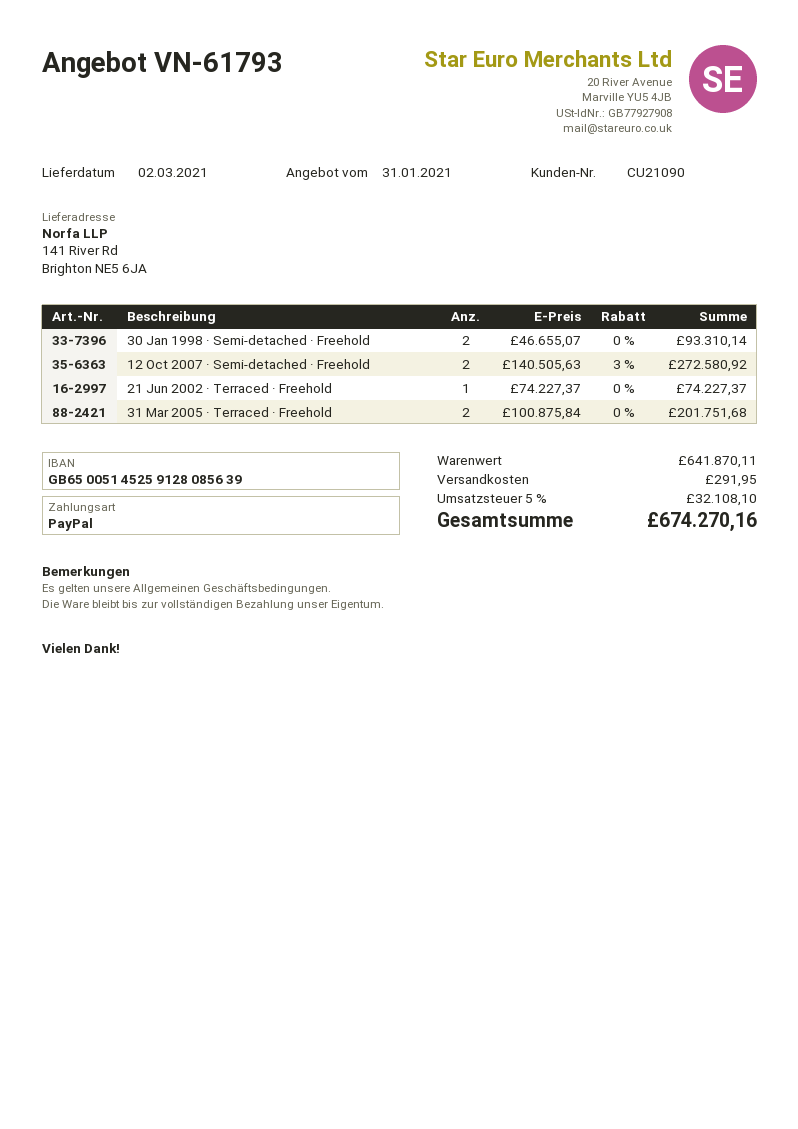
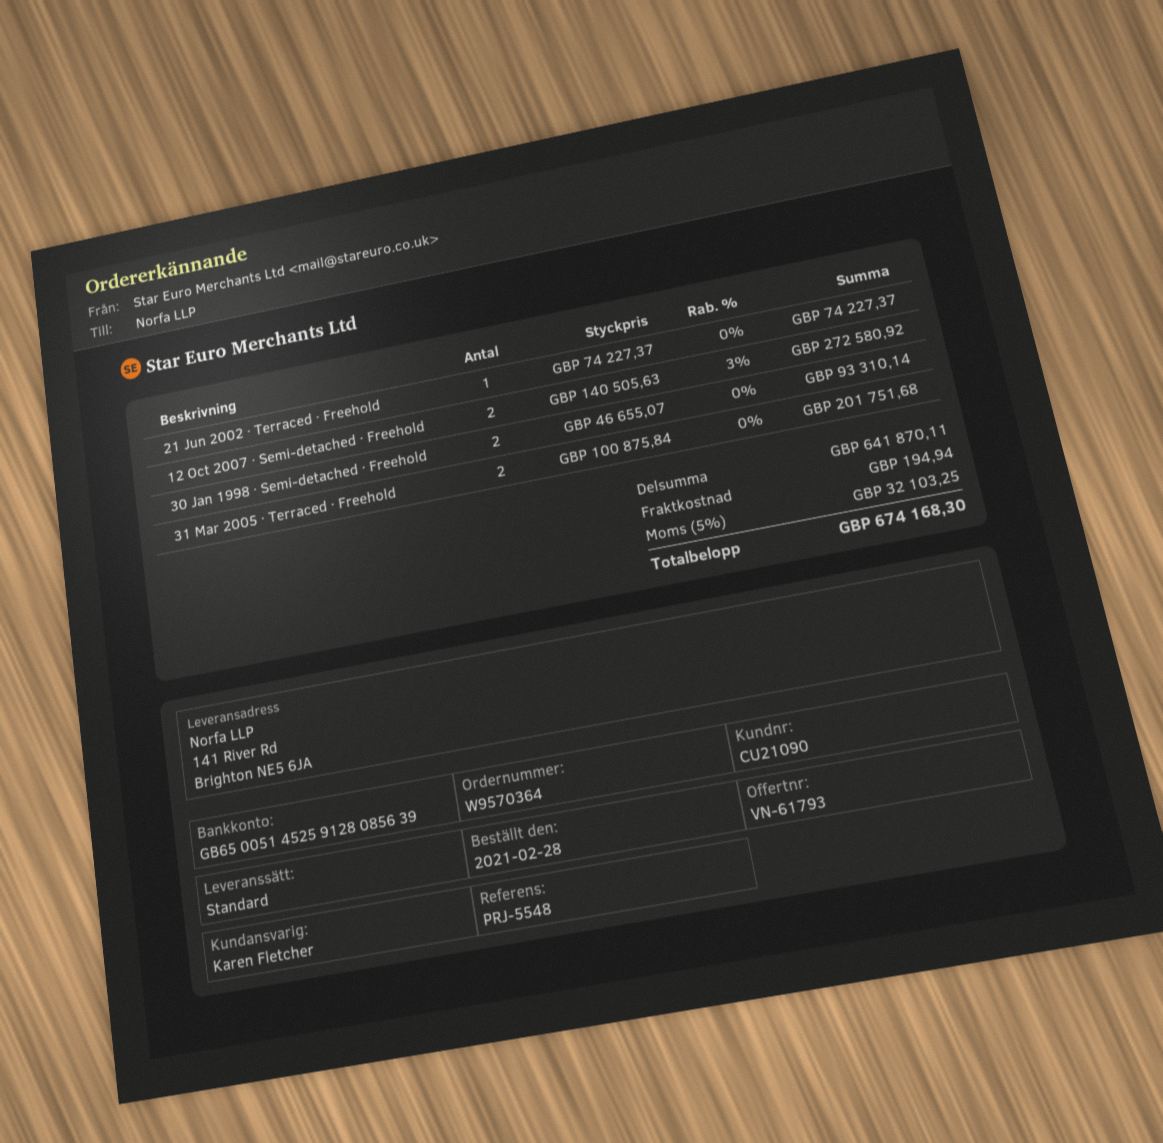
shipping: 291.95 -> 194.94
tax: 5% = 32108.10 -> 5% = 32103.25
total: 674270.16 -> 674168.30

